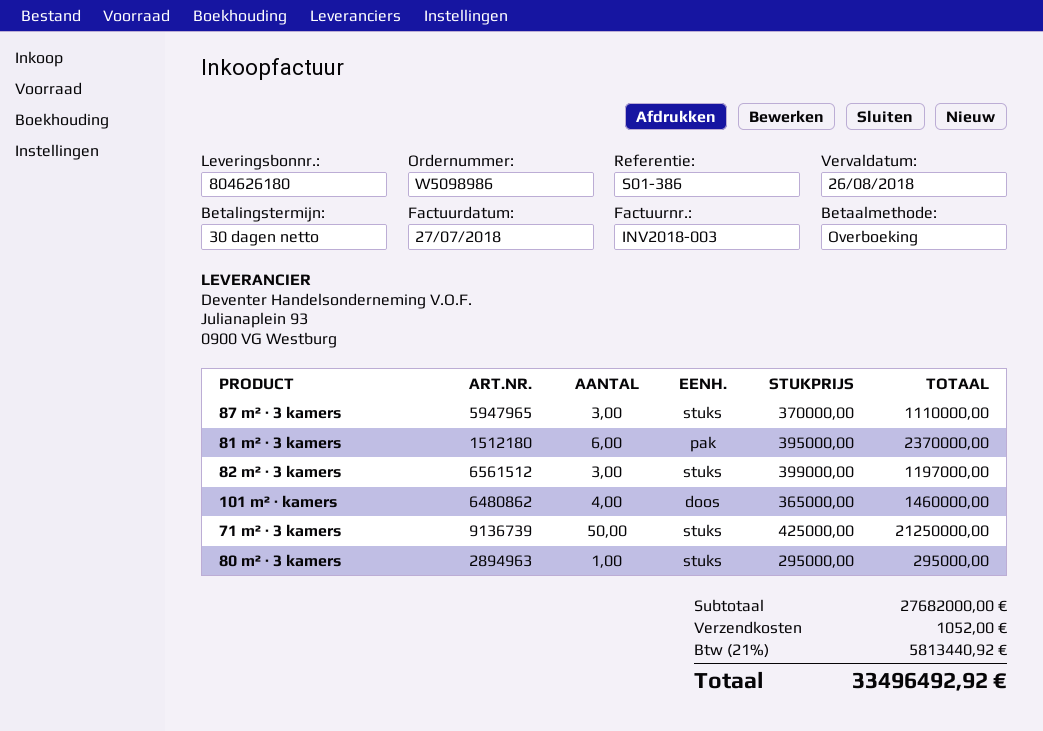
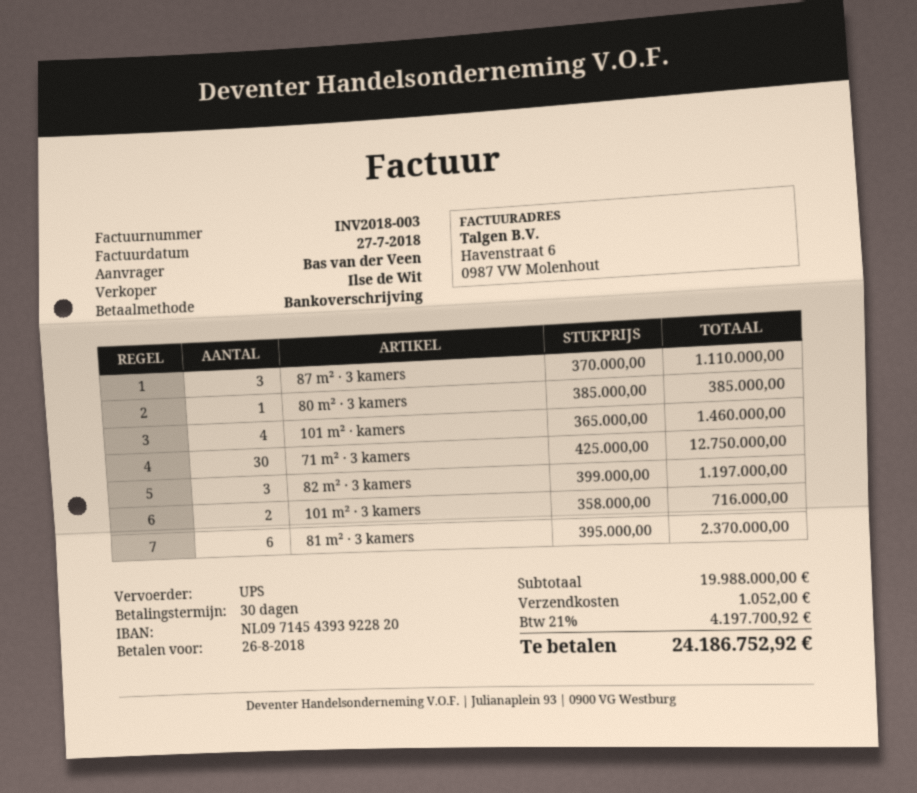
71 m² · 3 kamers: 50 x 425000.00 = 21250000.00 -> 30 x 425000.00 = 12750000.00
80 m² · 3 kamers: 1 x 295000.00 = 295000.00 -> 1 x 385000.00 = 385000.00
101 m² · 3 kamers: none -> 2 x 358000.00 = 716000.00
subtotal: 27682000.00 -> 19988000.00
tax: 21% = 5813440.92 -> 21% = 4197700.92
total: 33496492.92 -> 24186752.92

